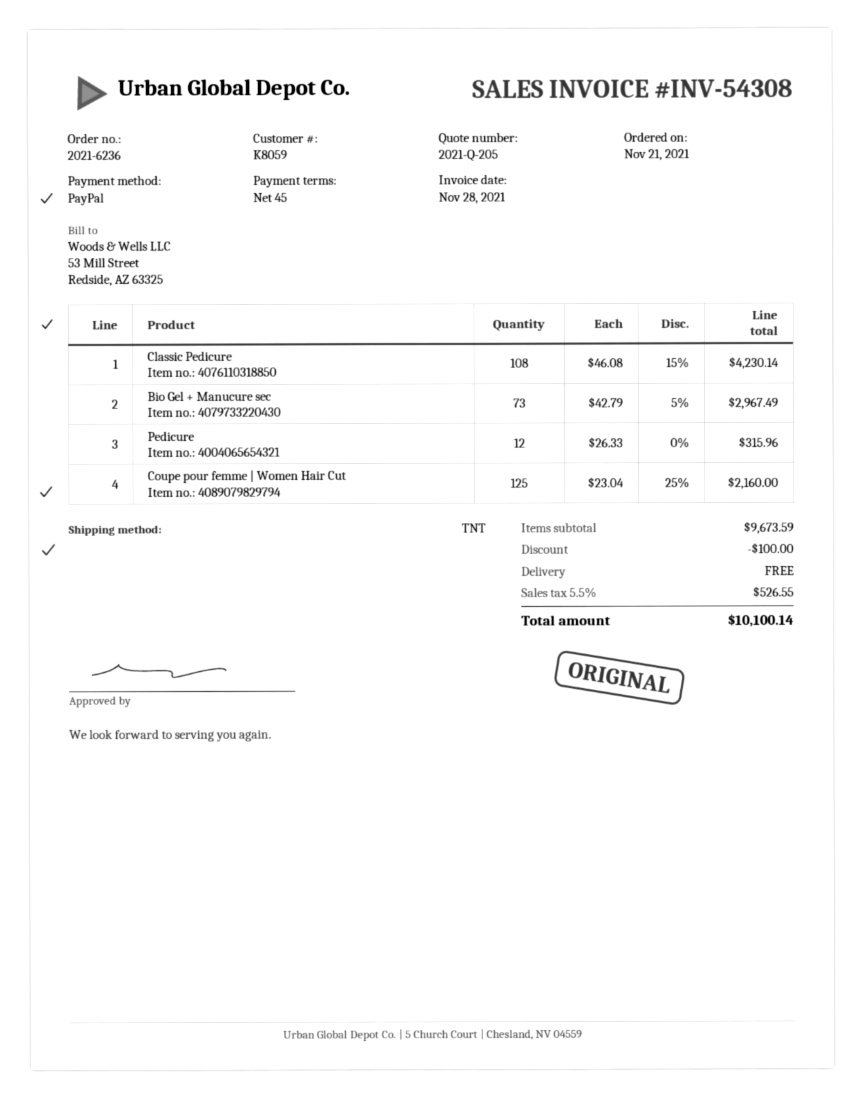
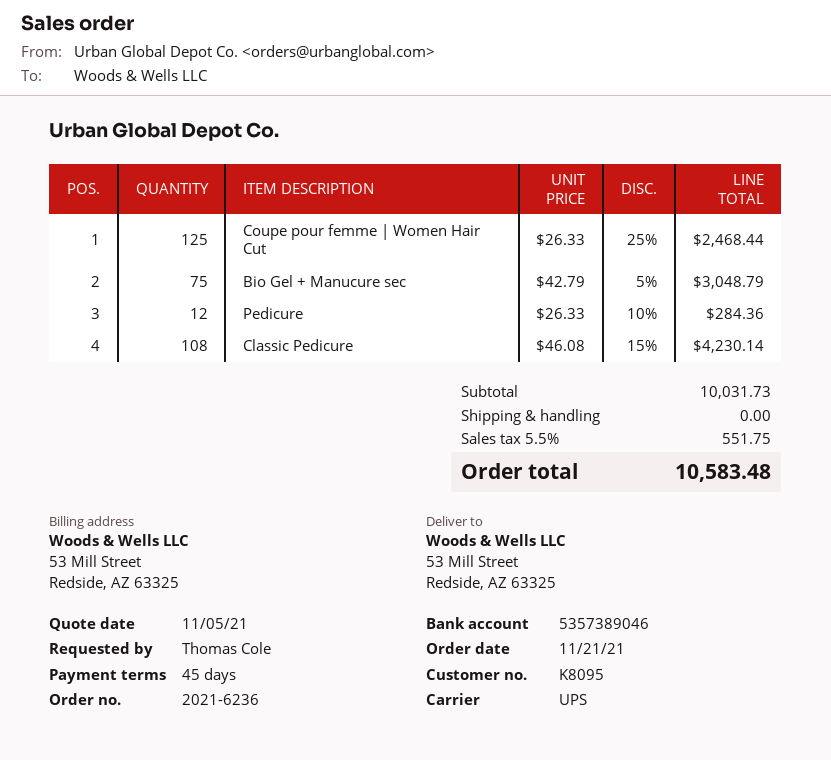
customer number: K8059 -> K8095
shipping method: TNT -> UPS
Bio Gel + Manucure sec: 73 x 42.79 - 5% = 2967.49 -> 75 x 42.79 - 5% = 3048.79
Pedicure: 12 x 26.33 = 315.96 -> 12 x 26.33 - 10% = 284.36
Coupe pour femme | Women Hair Cut: 125 x 23.04 - 25% = 2160.00 -> 125 x 26.33 - 25% = 2468.44
subtotal: 9673.59 -> 10031.73
discount: 100.00 -> none
tax: 5.5% = 526.55 -> 5.5% = 551.75
total: 10100.14 -> 10583.48

